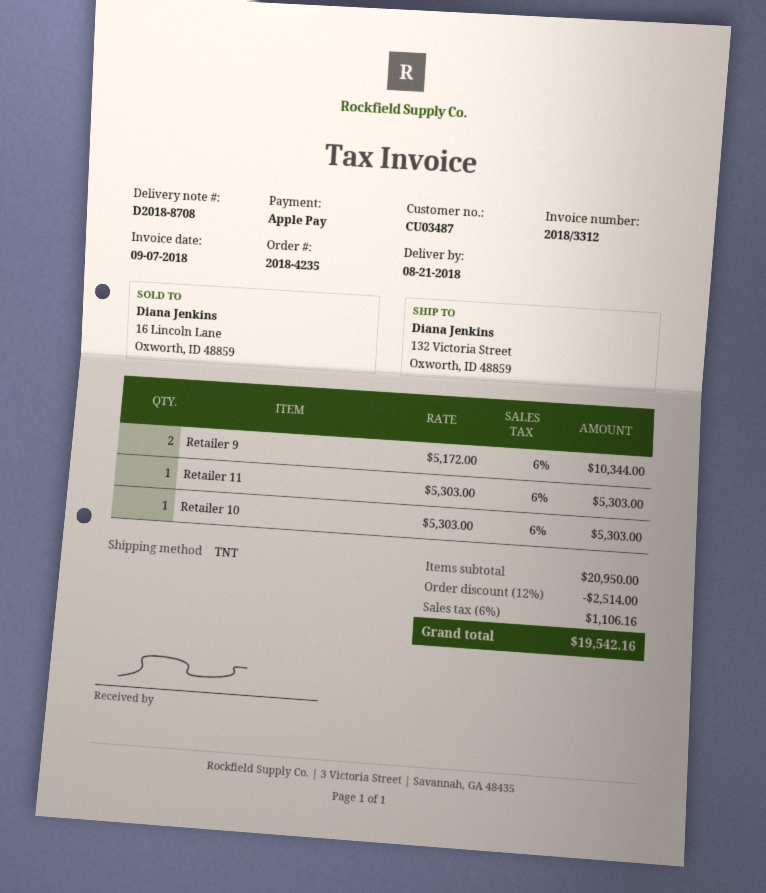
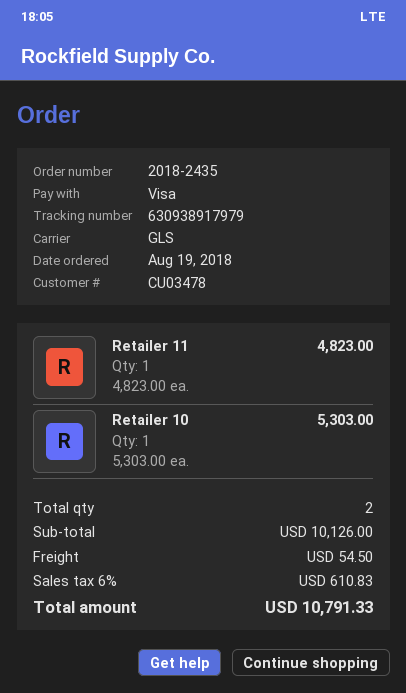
order number: 2018-4235 -> 2018-2435
customer number: CU03487 -> CU03478
payment method: Apple Pay -> Visa
shipping method: TNT -> GLS
Retailer 9: 2 x 5172.00 = 10344.00 -> none
Retailer 11: 1 x 5303.00 = 5303.00 -> 1 x 4823.00 = 4823.00
subtotal: 20950.00 -> 10126.00
discount: 12% = 2514.00 -> none
shipping: none -> 54.50
tax: 6% = 1106.16 -> 6% = 610.83
total: 19542.16 -> 10791.33

